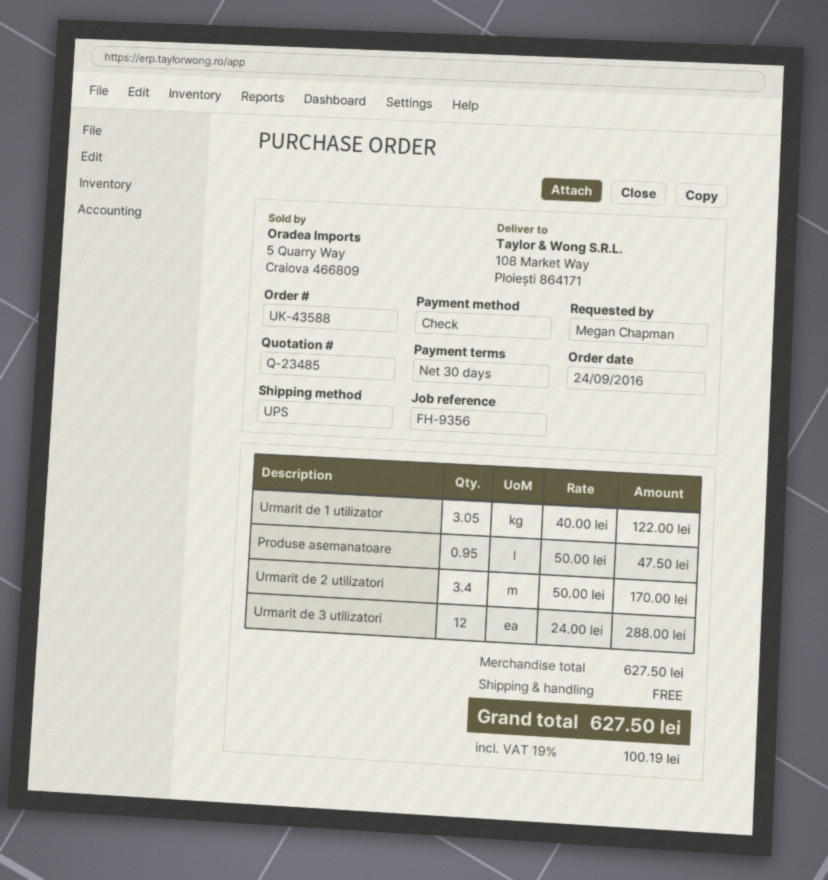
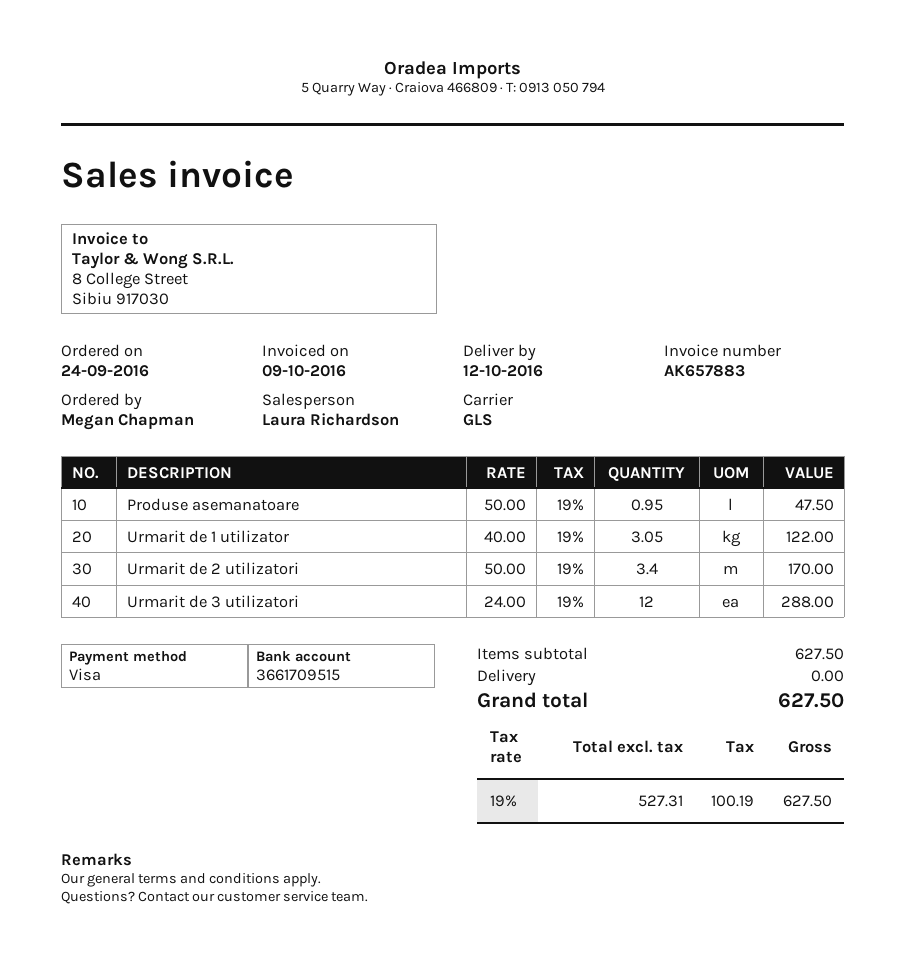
payment method: cheque -> Visa
shipping method: UPS -> GLS

